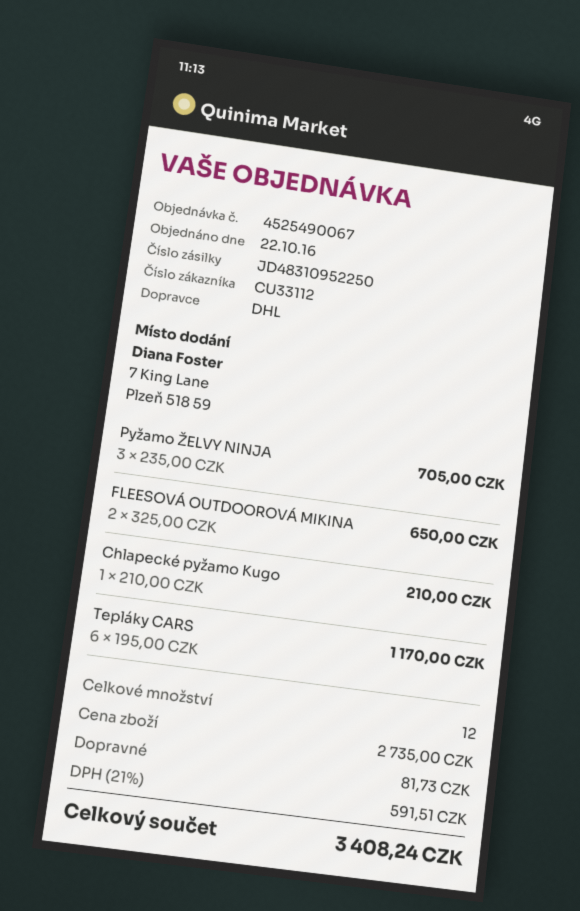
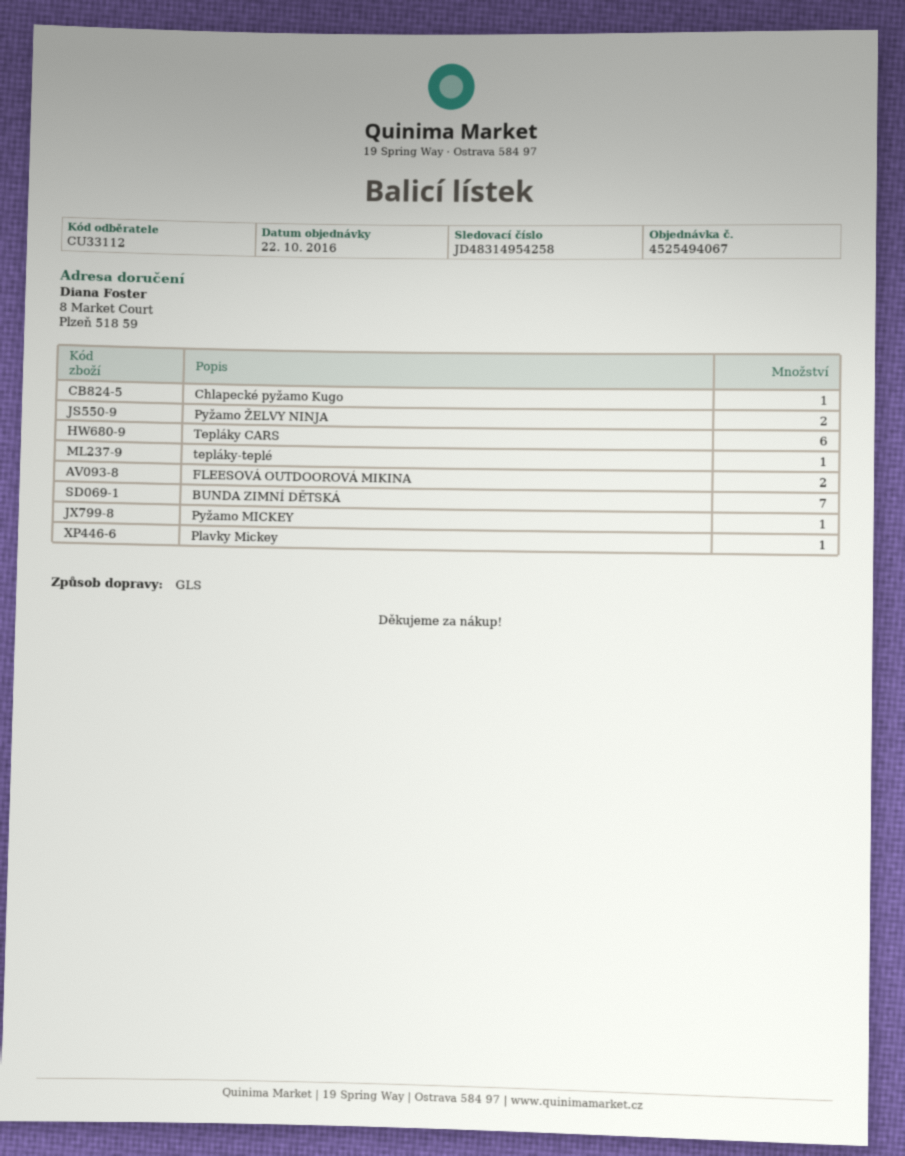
order number: 4525490067 -> 4525494067
shipping method: DHL -> GLS
tracking number: JD48310952250 -> JD48314954258
ship to: 7 King Lane, Plzeň 518 59 -> 8 Market Court, Plzeň 518 59
Pyžamo ŽELVY NINJA: 3 -> 2
tepláky-teplé: none -> 1
BUNDA ZIMNÍ DĚTSKÁ: none -> 7
Pyžamo MICKEY: none -> 1
Plavky Mickey: none -> 1

